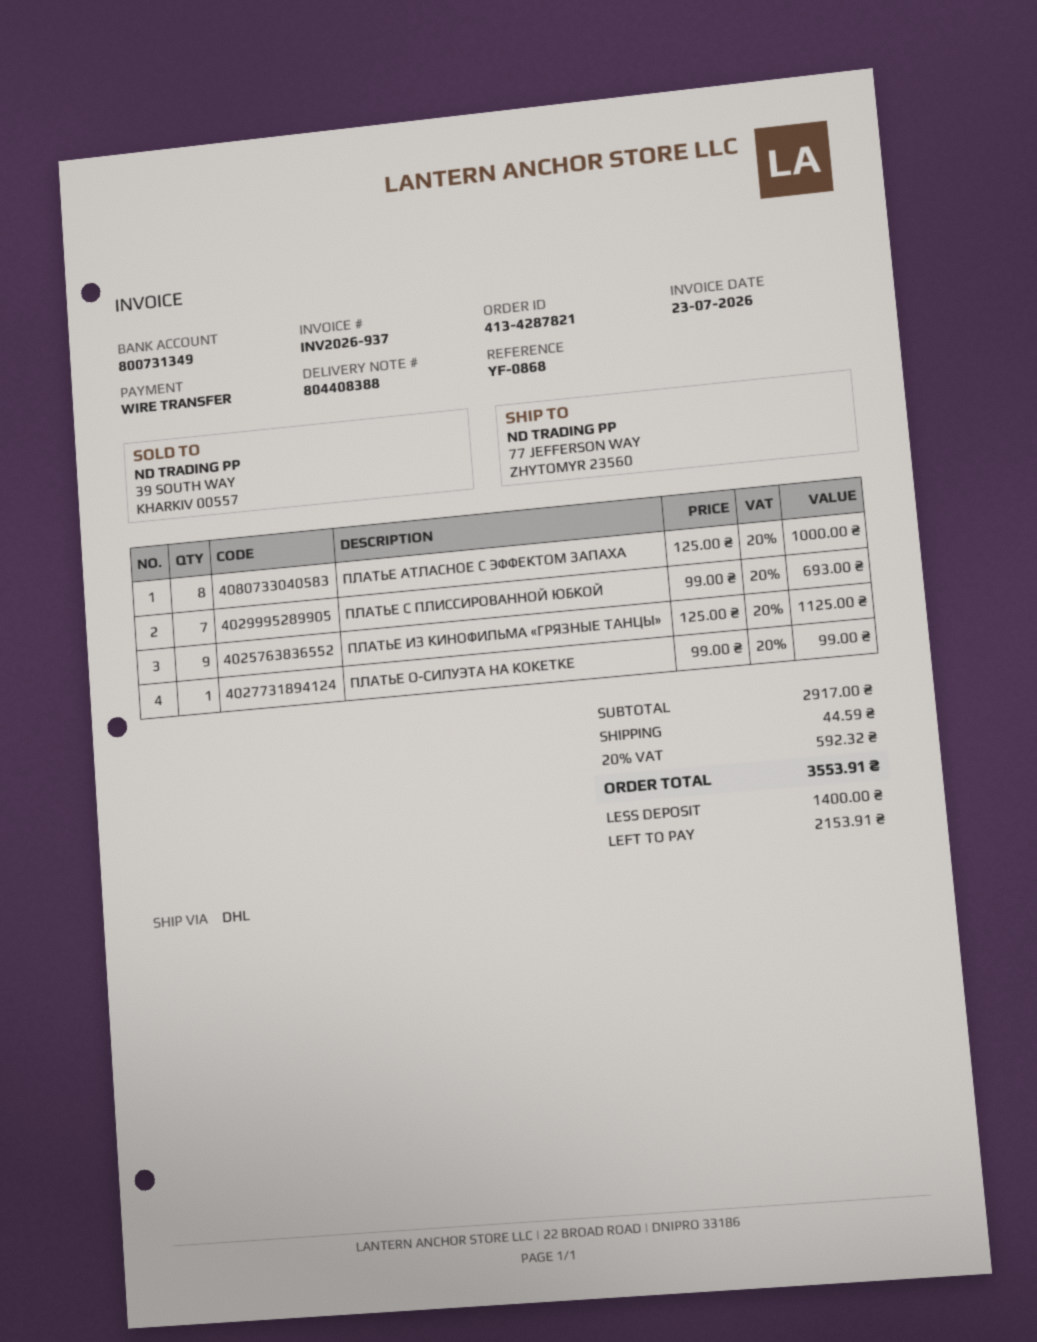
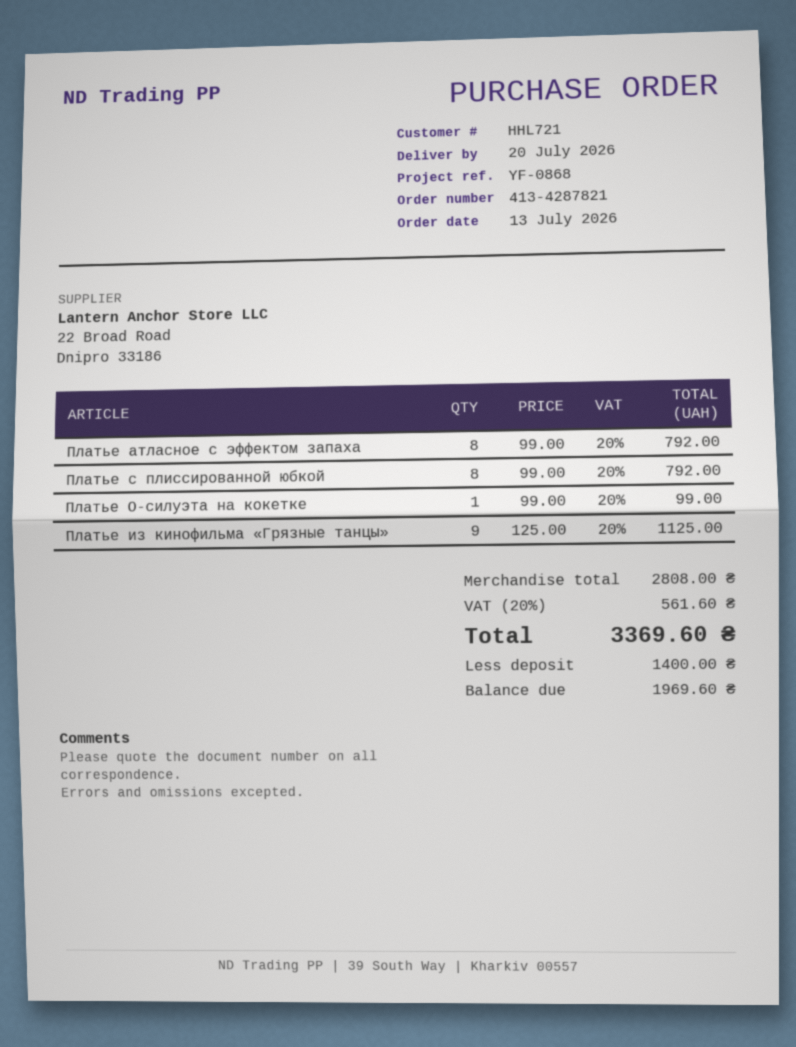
ПЛАТЬЕ АТЛАСНОЕ С ЭФФЕКТОМ ЗАПАХА: 8 x 125.00 = 1000.00 -> 8 x 99.00 = 792.00
ПЛАТЬЕ С ПЛИССИРОВАННОЙ ЮБКОЙ: 7 x 99.00 = 693.00 -> 8 x 99.00 = 792.00
subtotal: 2917.00 -> 2808.00
shipping: 44.59 -> none
tax: 20% = 592.32 -> 20% = 561.60
total: 3553.91 -> 3369.60
balance: 2153.91 -> 1969.60

